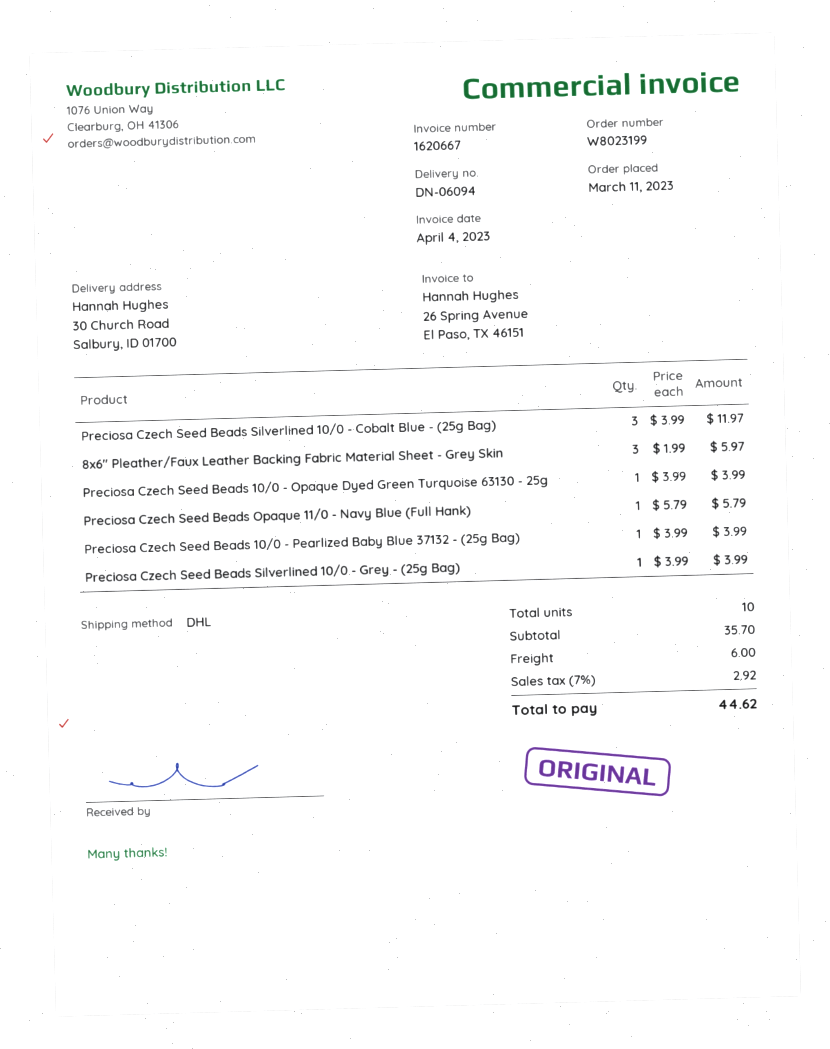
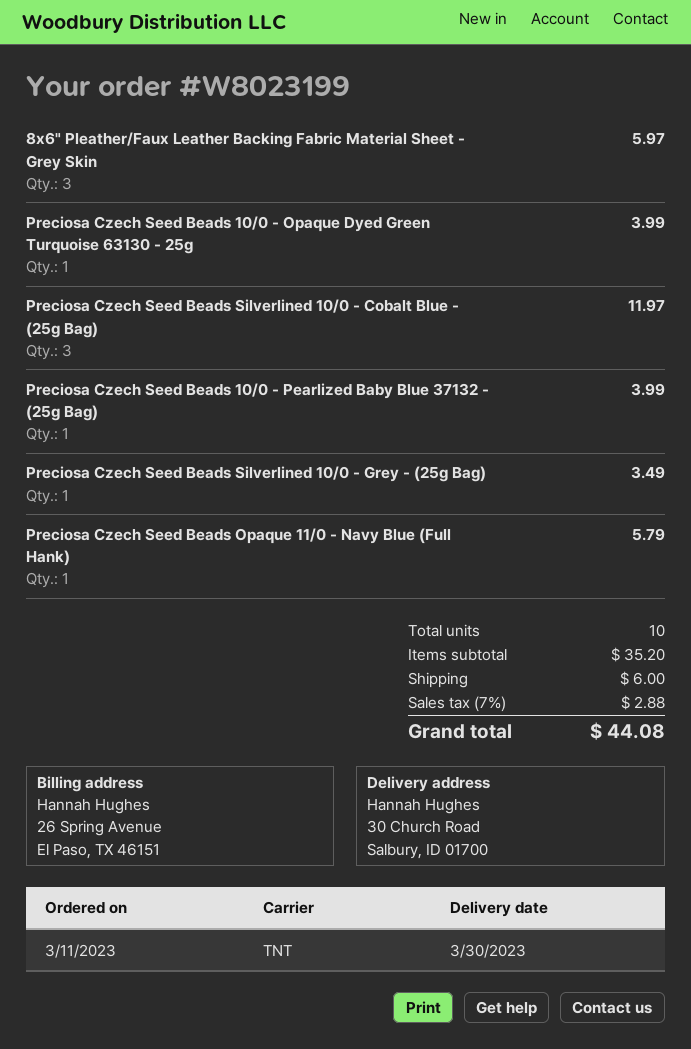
shipping method: DHL -> TNT
Preciosa Czech Seed Beads Silverlined 10/0 - Grey - (25g Bag): 1 for 3.99 -> 1 for 3.49
subtotal: 35.70 -> 35.20
tax: 7% = 2.92 -> 7% = 2.88
total: 44.62 -> 44.08

